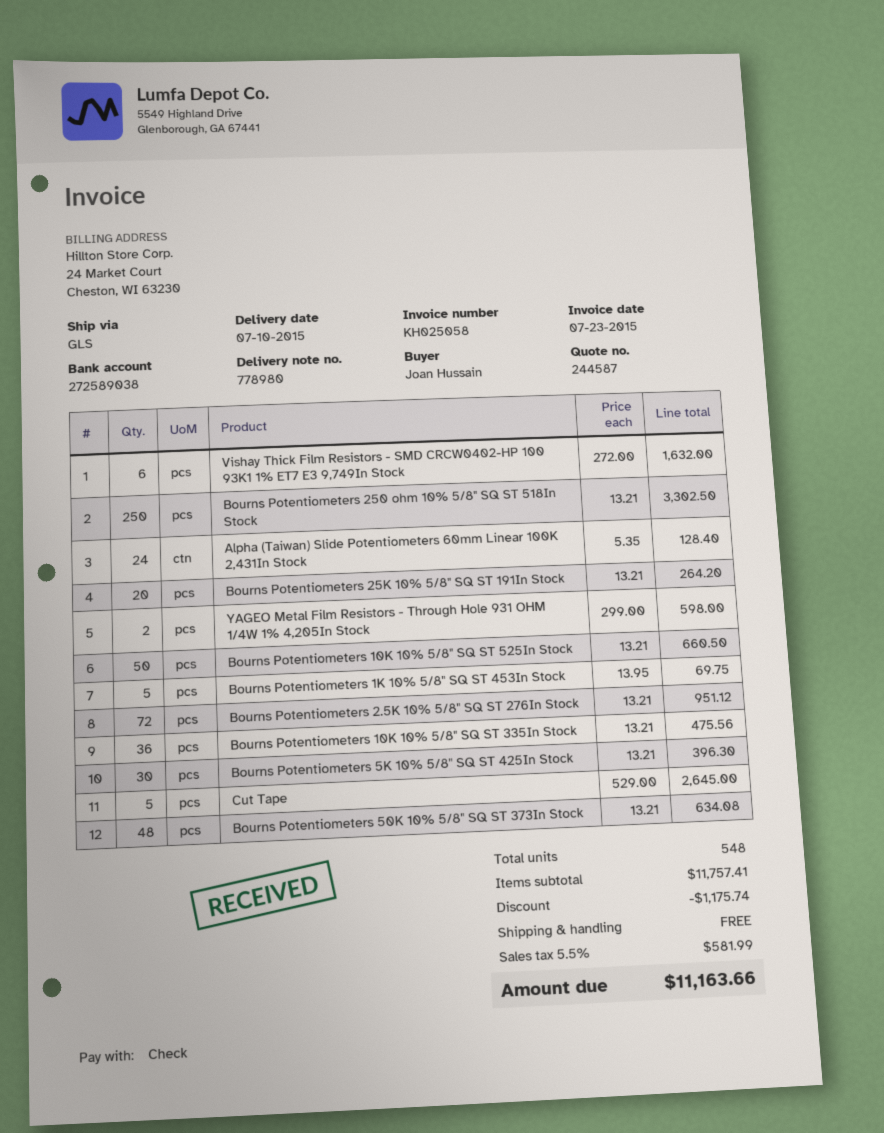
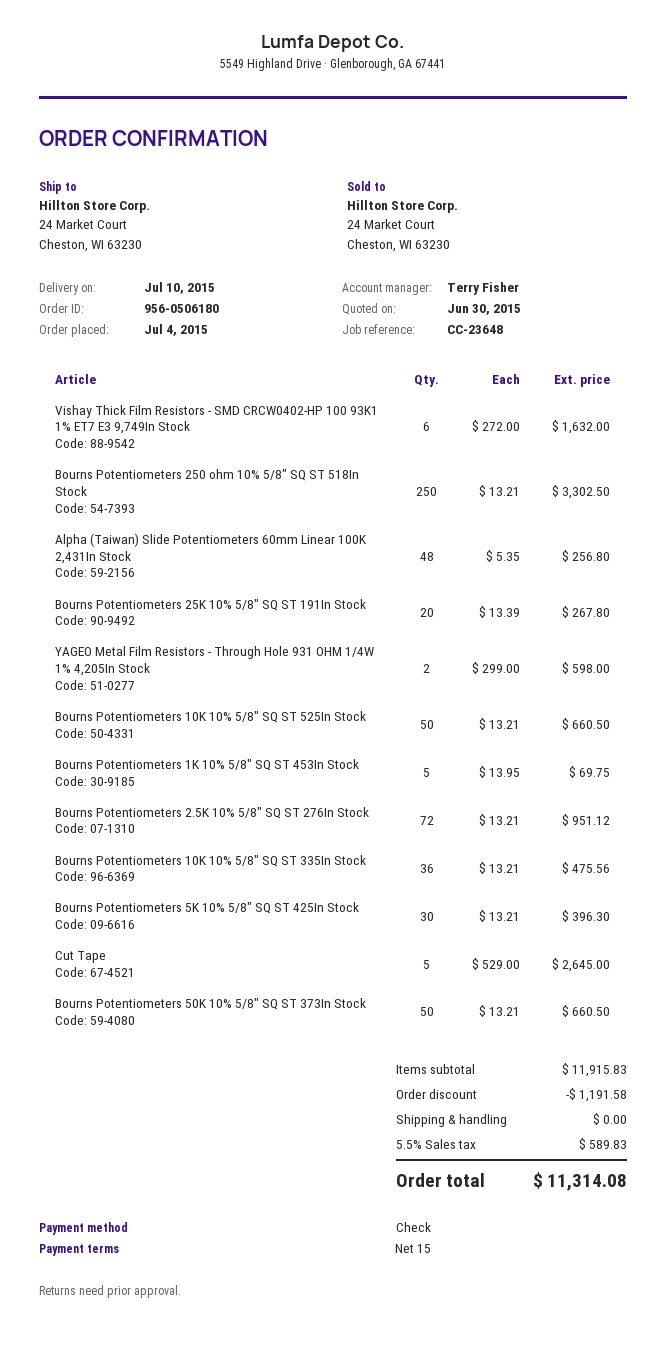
Alpha (Taiwan) Slide Potentiometers 60mm Linear 100K 2,431In Stock: 24 x 5.35 = 128.40 -> 48 x 5.35 = 256.80
Bourns Potentiometers 25K 10% 5/8" SQ ST 191In Stock: 20 x 13.21 = 264.20 -> 20 x 13.39 = 267.80
Bourns Potentiometers 50K 10% 5/8" SQ ST 373In Stock: 48 x 13.21 = 634.08 -> 50 x 13.21 = 660.50
subtotal: 11757.41 -> 11915.83
discount: 1175.74 -> 1191.58
tax: 5.5% = 581.99 -> 5.5% = 589.83
total: 11163.66 -> 11314.08

